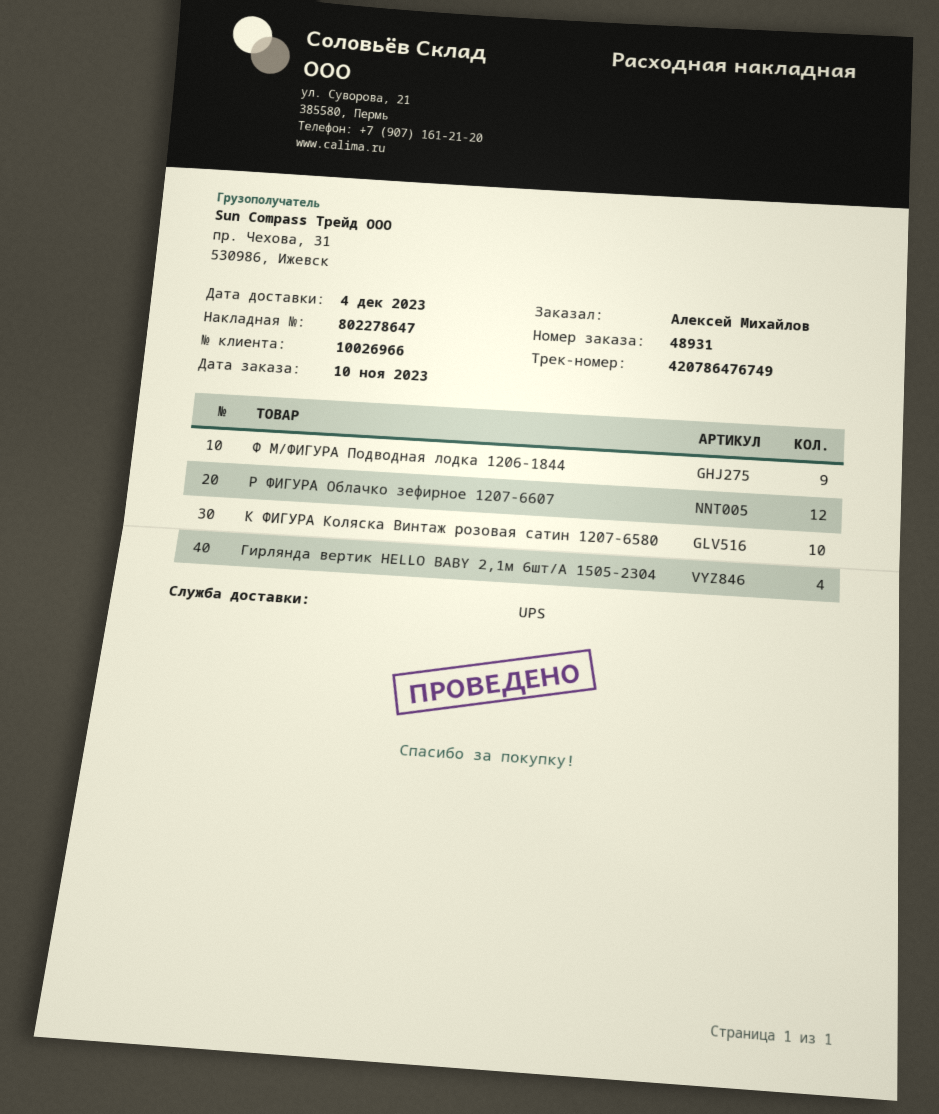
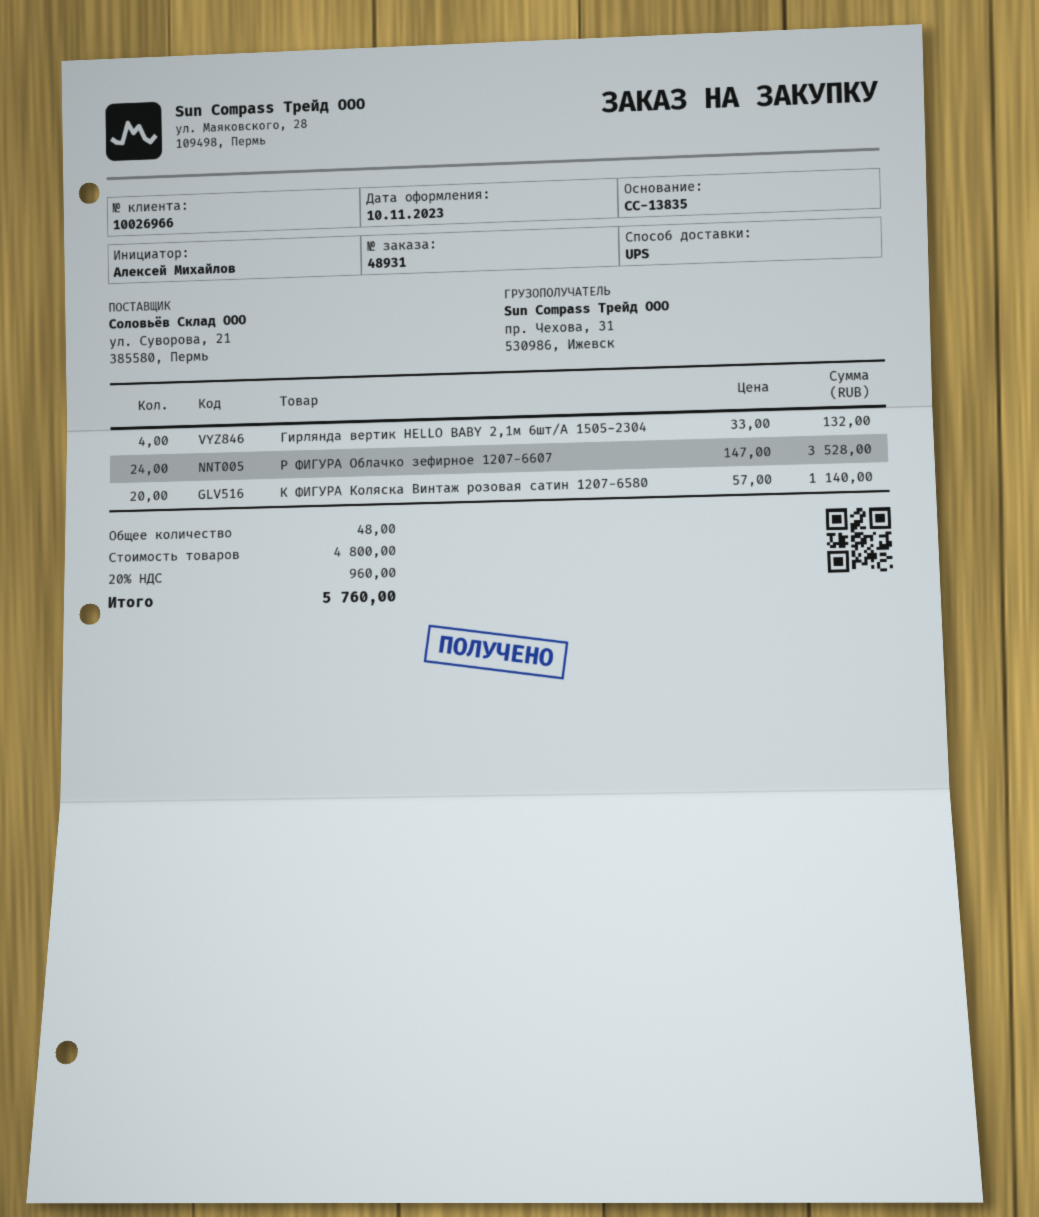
Ф М/ФИГУРА Подводная лодка 1206-1844: 9 -> none
Р ФИГУРА Облачко зефирное 1207-6607: 12 -> 24
К ФИГУРА Коляска Винтаж розовая сатин 1207-6580: 10 -> 20

